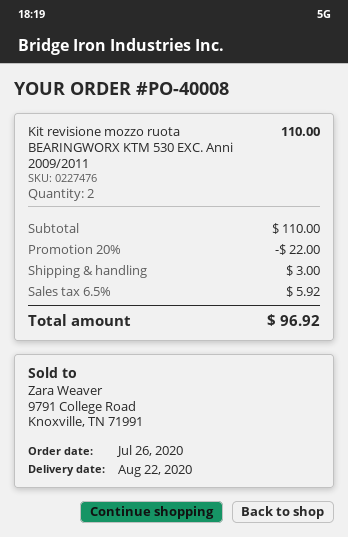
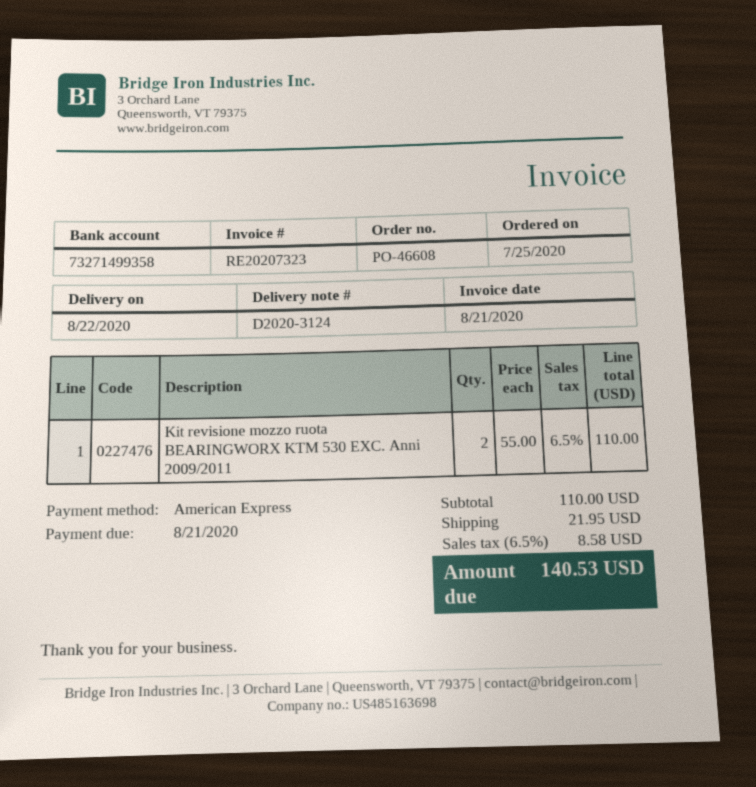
order number: PO-40008 -> PO-46608
order date: 2020-07-26 -> 2020-07-25
discount: 20% = 22.00 -> none
shipping: 3.00 -> 21.95
tax: 6.5% = 5.92 -> 6.5% = 8.58
total: 96.92 -> 140.53

